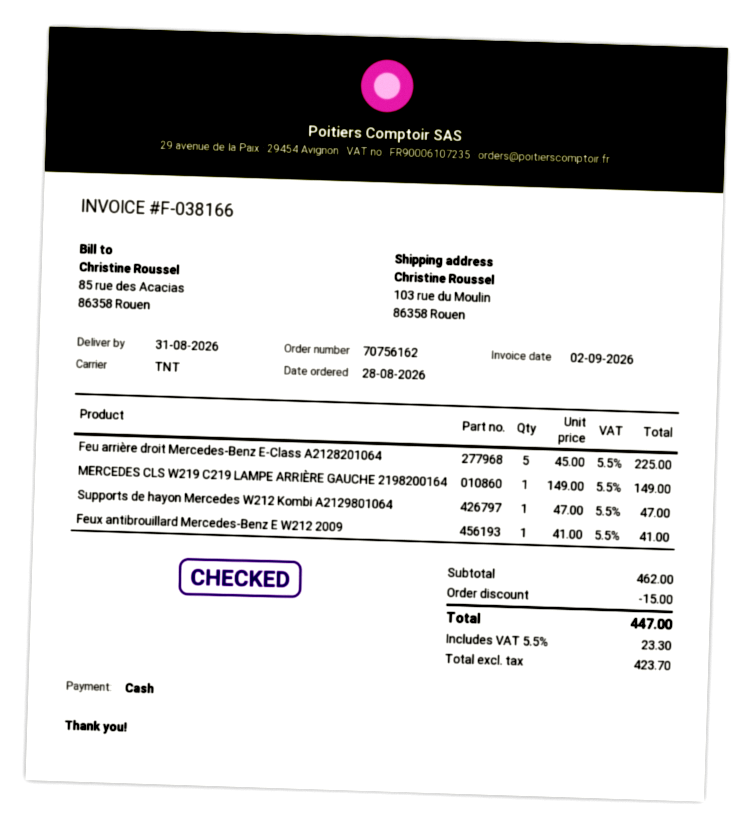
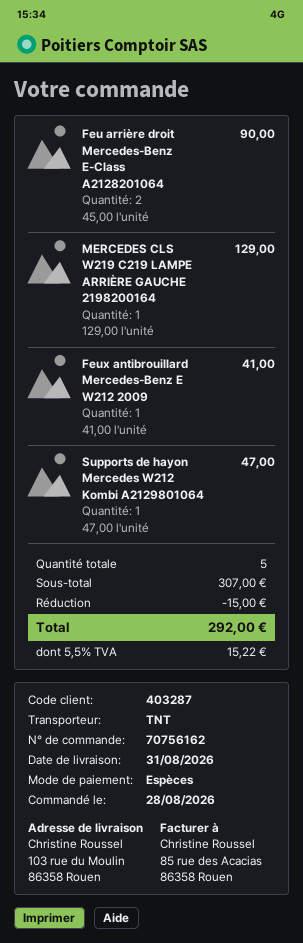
Feu arrière droit Mercedes-Benz E-Class A2128201064: 5 x 45.00 = 225.00 -> 2 x 45.00 = 90.00
MERCEDES CLS W219 C219 LAMPE ARRIÈRE GAUCHE 2198200164: 1 x 149.00 = 149.00 -> 1 x 129.00 = 129.00
subtotal: 462.00 -> 307.00
tax: 5.5% = 23.30 -> 5.5% = 15.22
total: 447.00 -> 292.00

